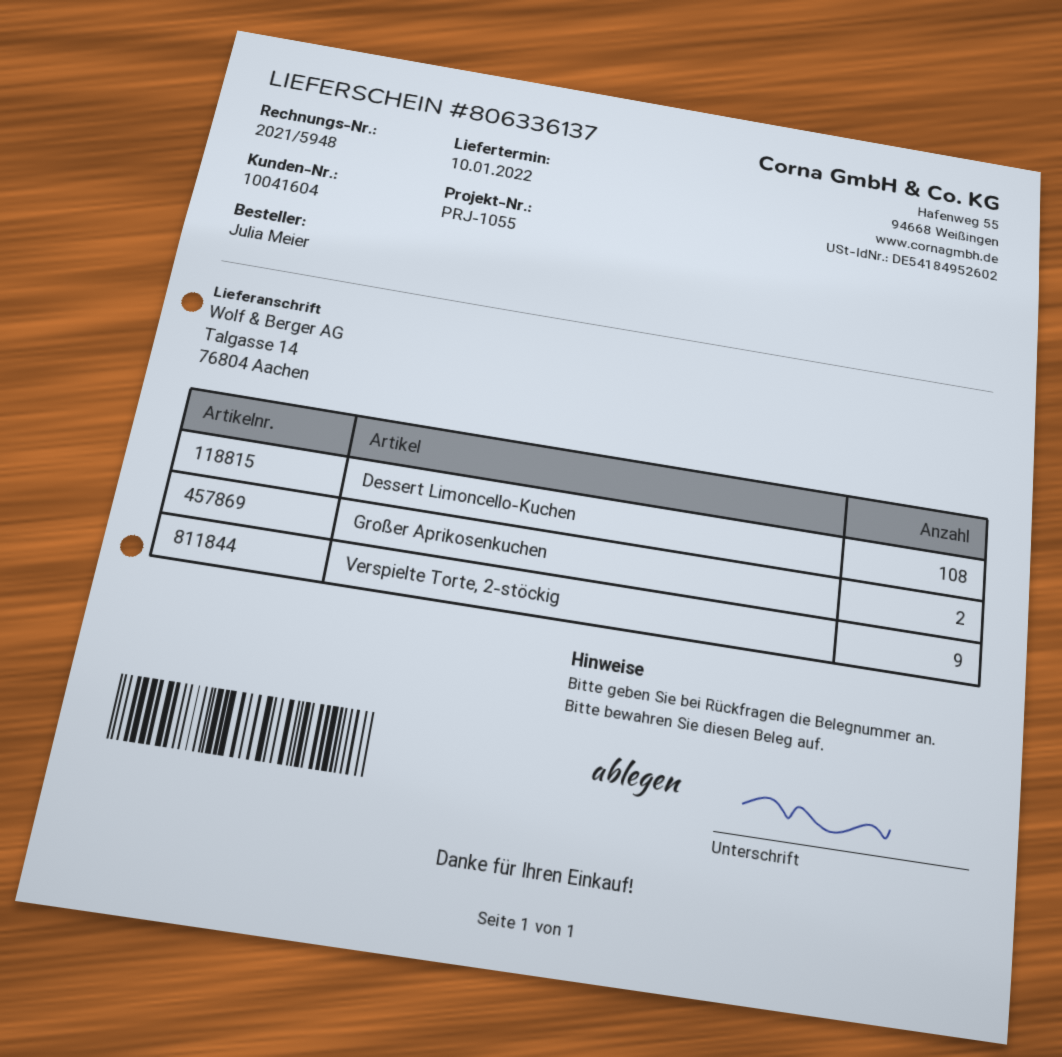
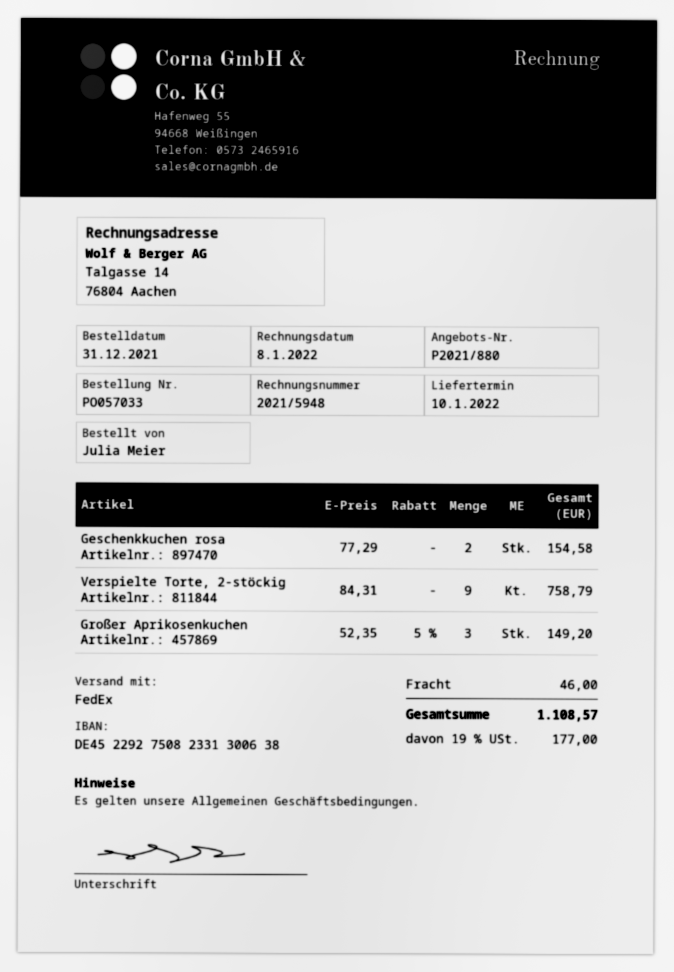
Dessert Limoncello-Kuchen: 108 -> none
Großer Aprikosenkuchen: 2 -> 3
Geschenkkuchen rosa: none -> 2

